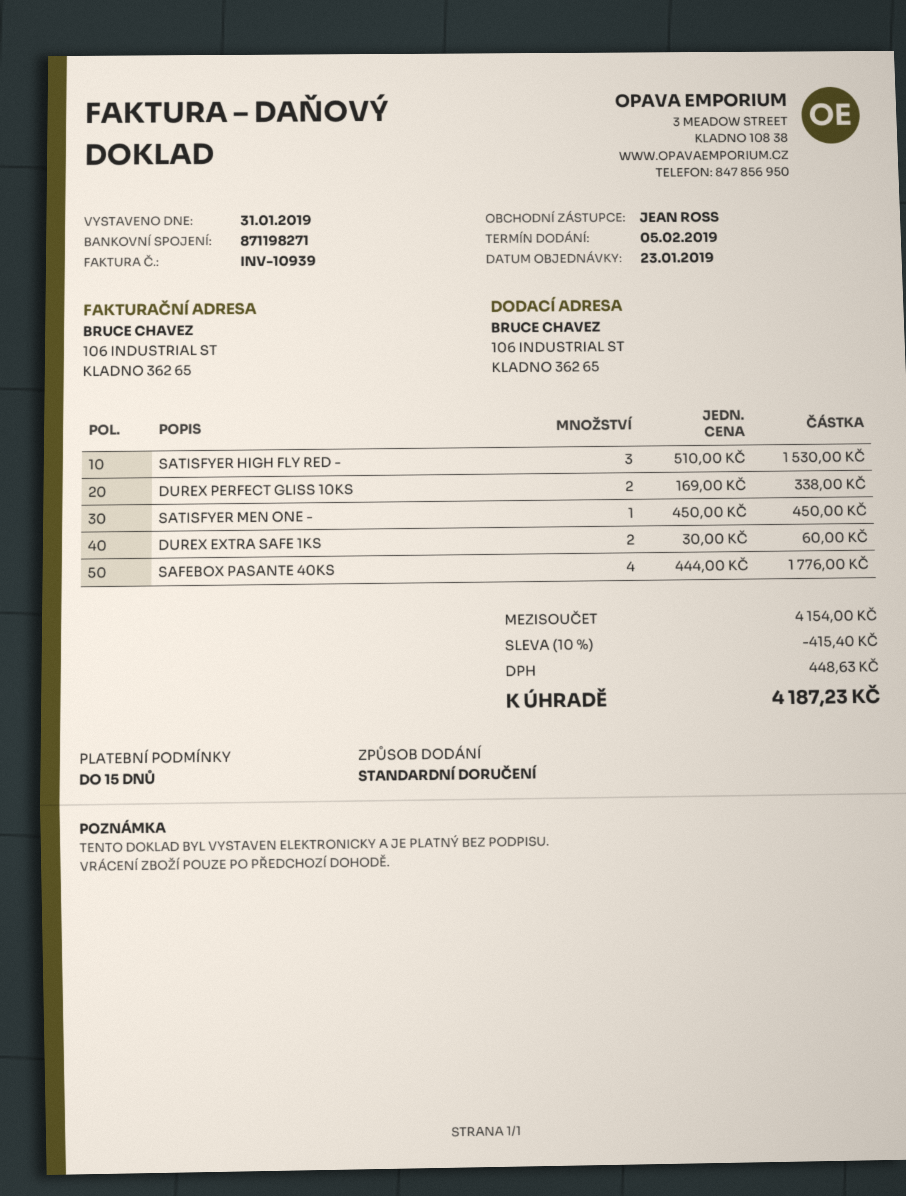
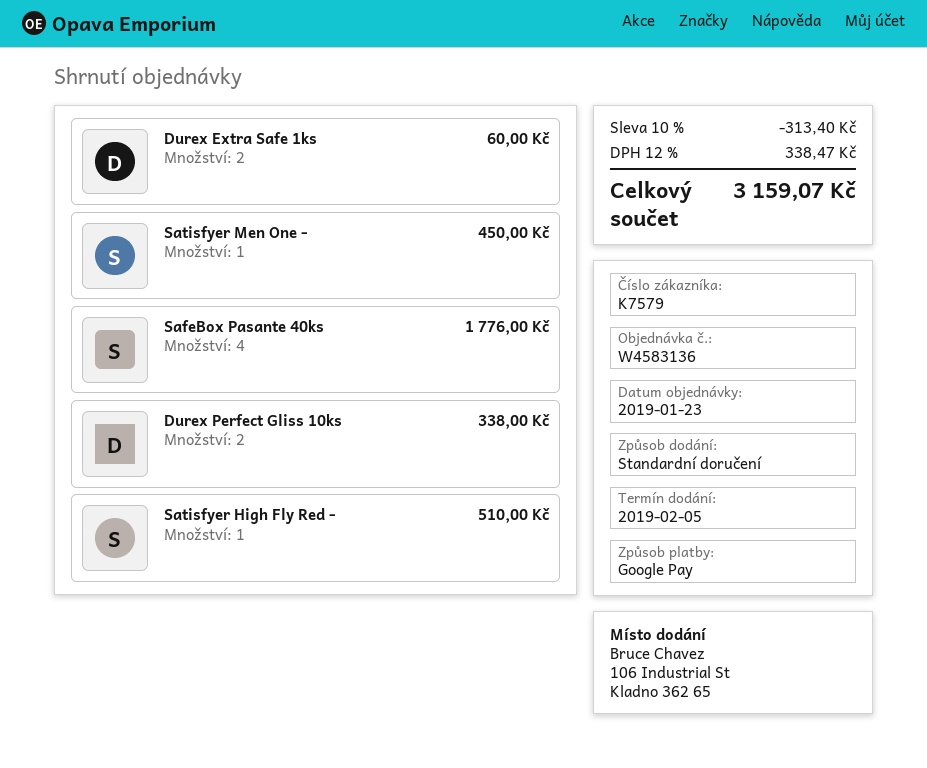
SATISFYER HIGH FLY RED -: 3 for 1530.00 -> 1 for 510.00
discount: 10% = 415.40 -> 10% = 313.40
tax: 448.63 -> 338.47
total: 4187.23 -> 3159.07

